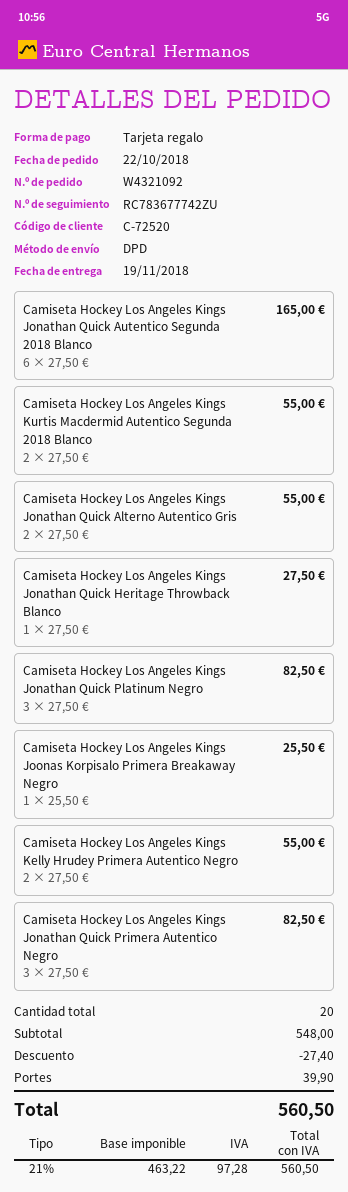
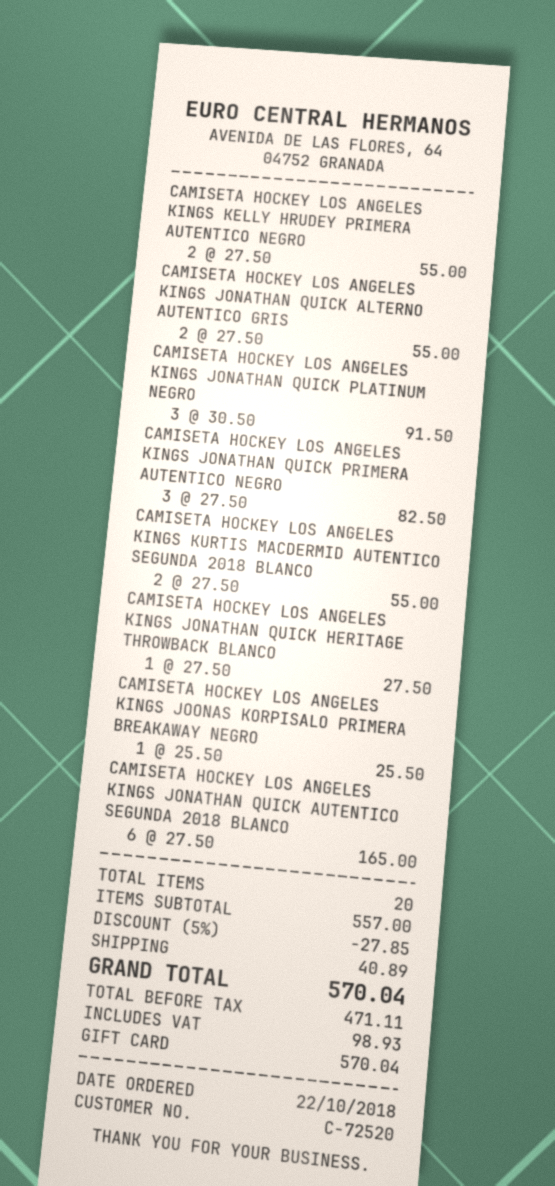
Camiseta Hockey Los Angeles Kings Jonathan Quick Platinum Negro: 3 x 27.50 = 82.50 -> 3 x 30.50 = 91.50
subtotal: 548.00 -> 557.00
discount: 27.40 -> 27.85
shipping: 39.90 -> 40.89
net: 463.22 -> 471.11
tax: 97.28 -> 98.93
total: 560.50 -> 570.04

